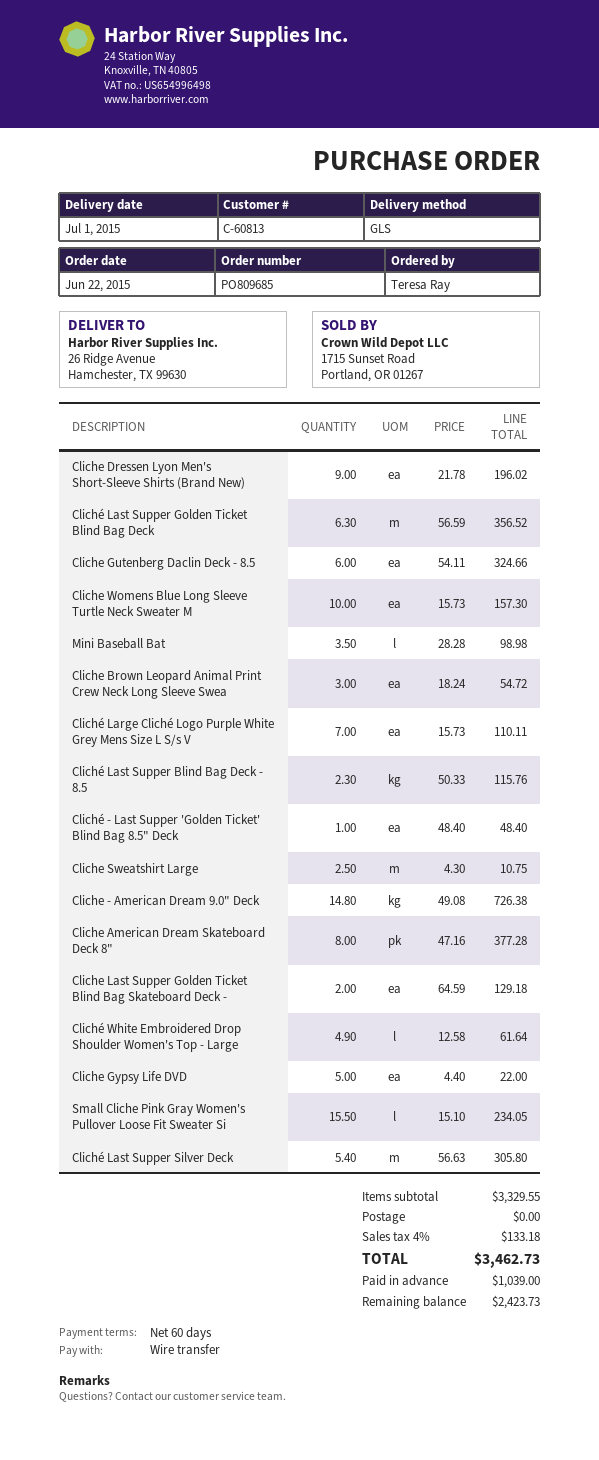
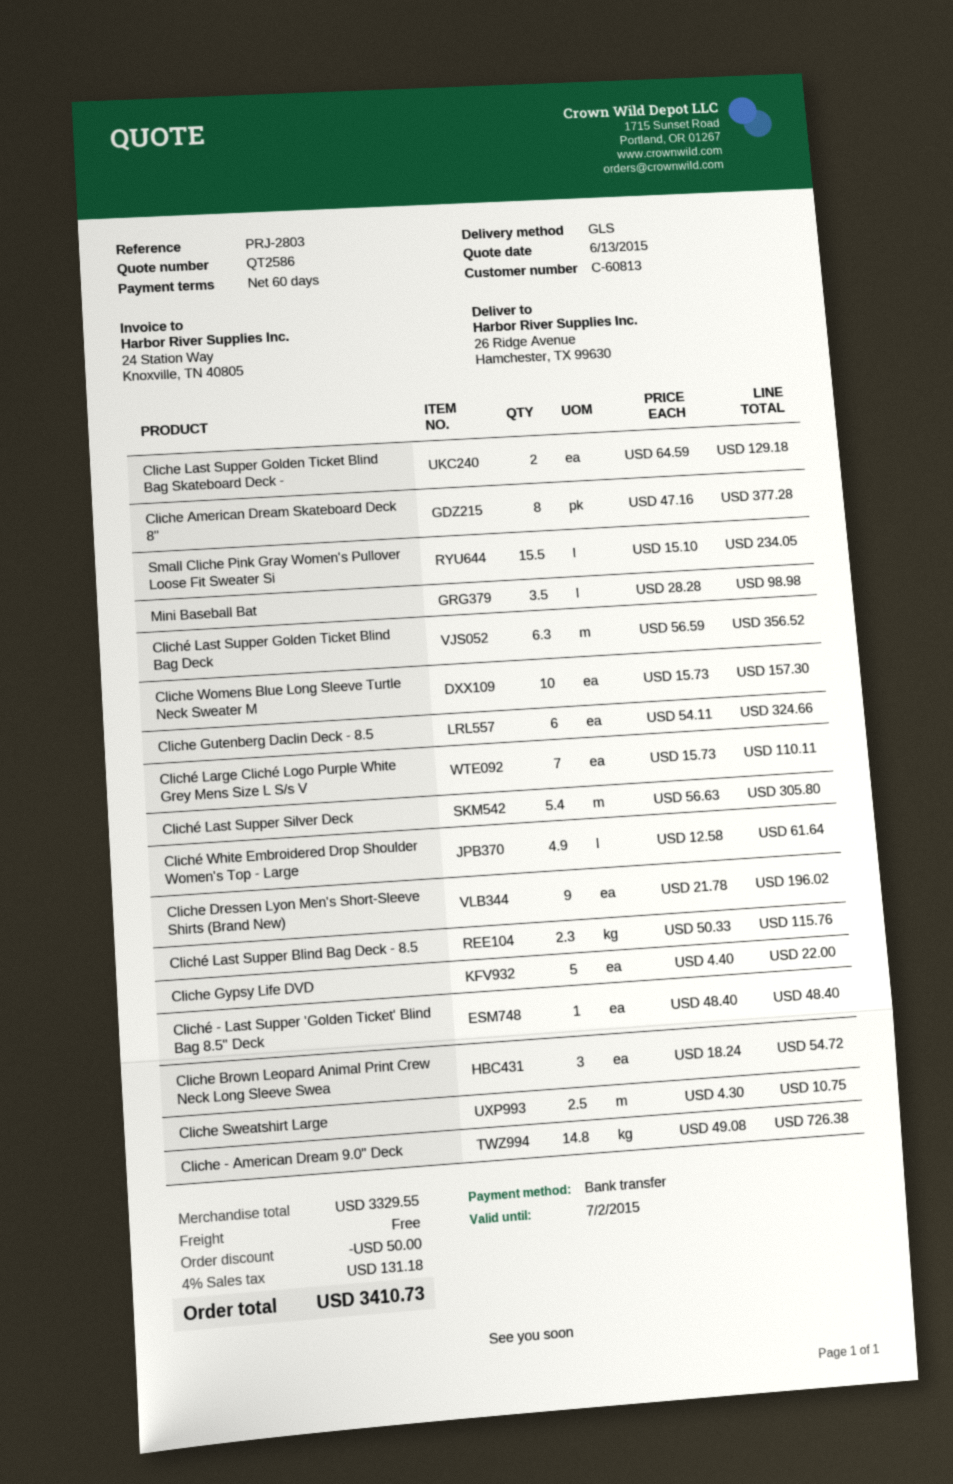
discount: none -> 50.00
tax: 4% = 133.18 -> 4% = 131.18
total: 3462.73 -> 3410.73

